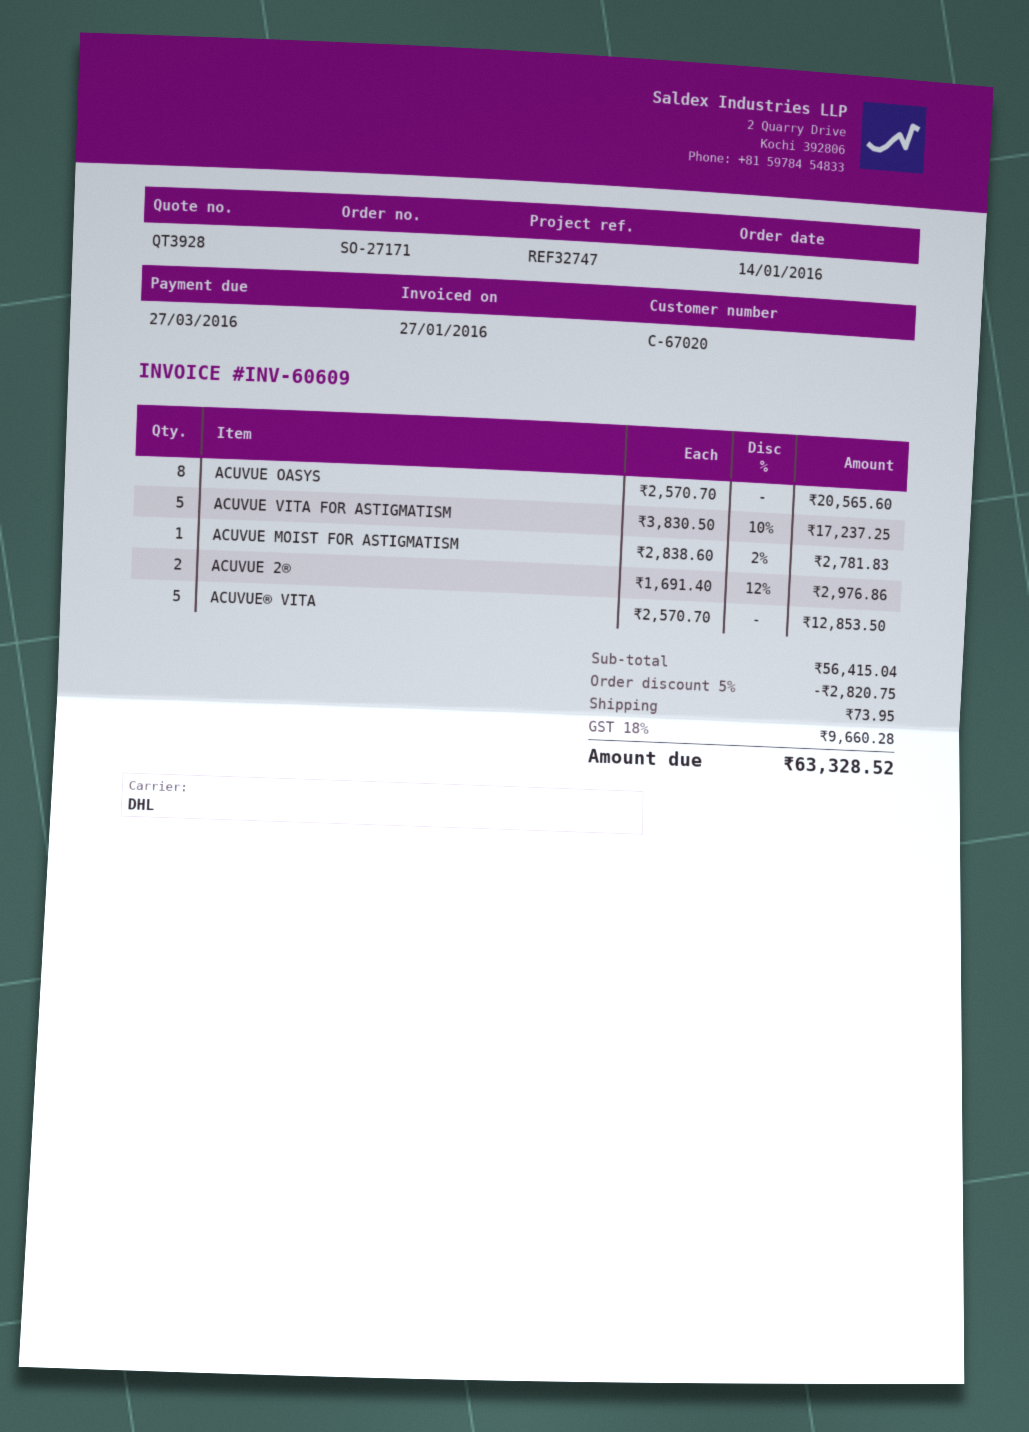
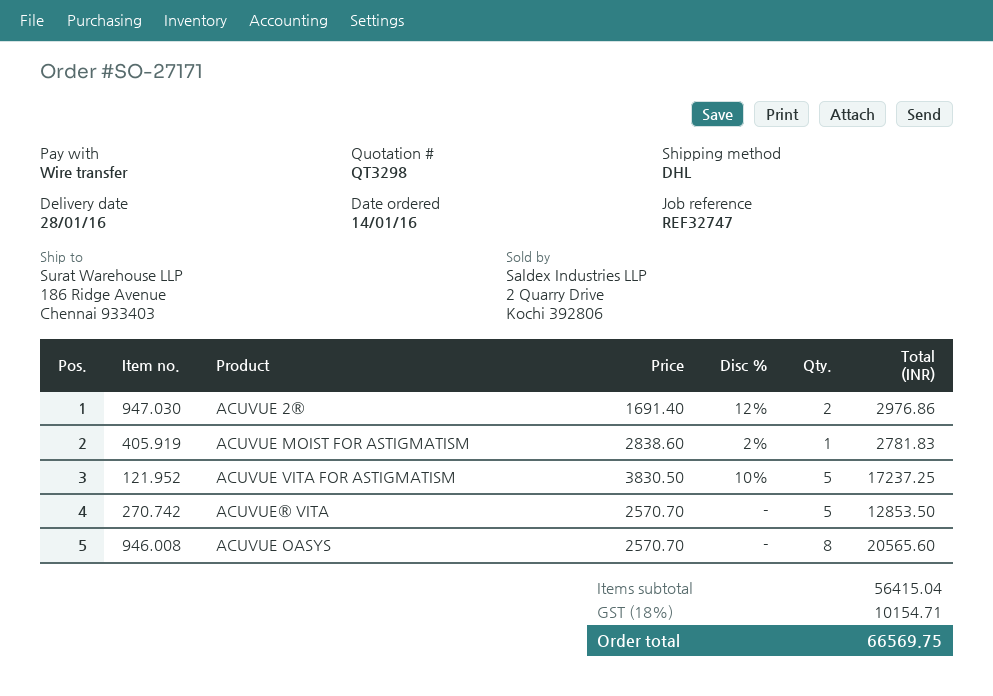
quote number: QT3928 -> QT3298
discount: 5% = 2820.75 -> none
shipping: 73.95 -> none
tax: 18% = 9660.28 -> 18% = 10154.71
total: 63328.52 -> 66569.75

